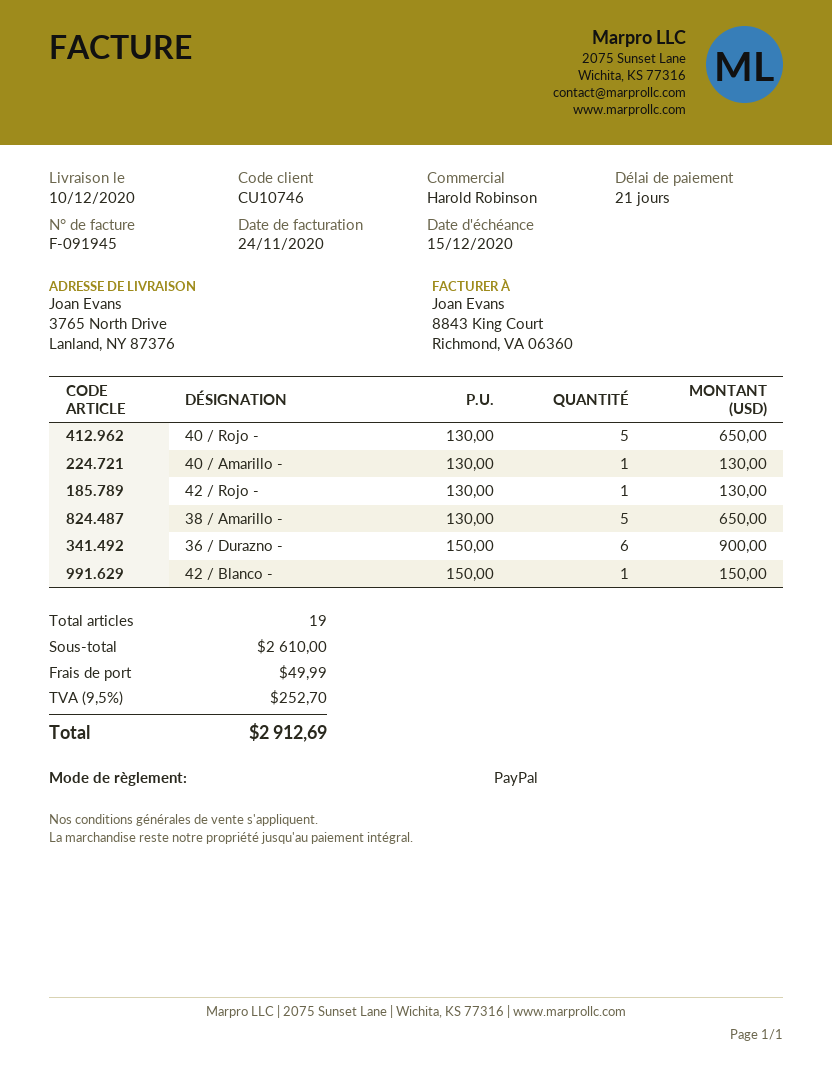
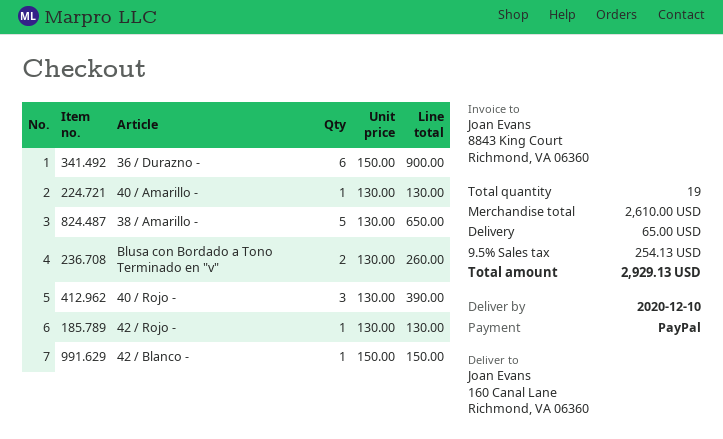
ship to: 3765 North Drive, Lanland, NY 87376 -> 160 Canal Lane, Richmond, VA 06360
40 / Rojo -: 5 x 130.00 = 650.00 -> 3 x 130.00 = 390.00
Blusa con Bordado a Tono Terminado en "v": none -> 2 x 130.00 = 260.00
shipping: 49.99 -> 65.00
tax: 9.5% = 252.70 -> 9.5% = 254.13
total: 2912.69 -> 2929.13

